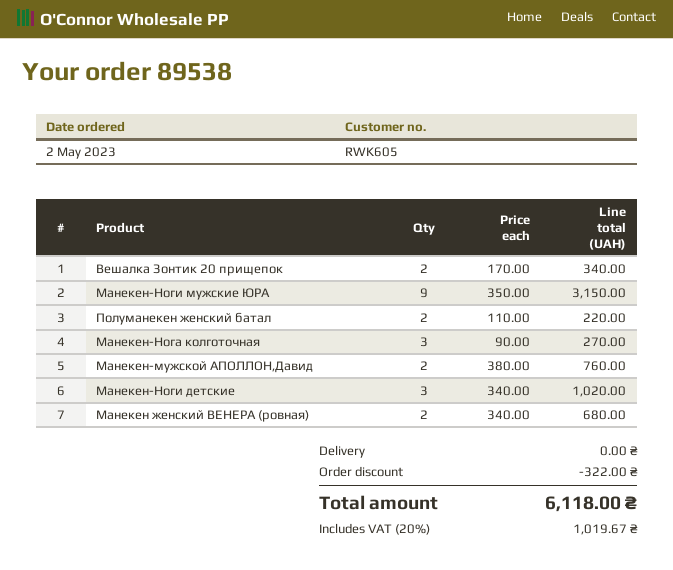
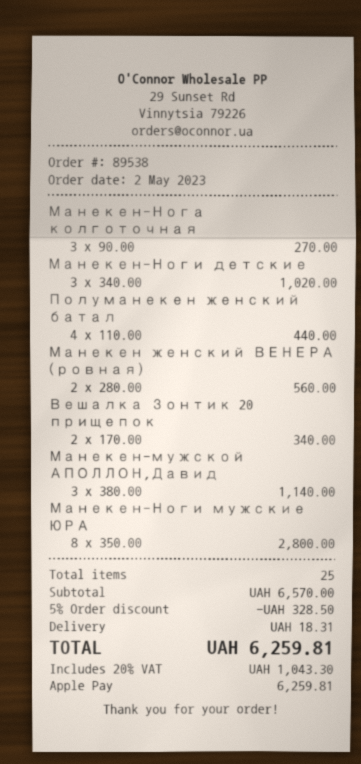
Манекен-Ноги мужские ЮРА: 9 x 350.00 = 3150.00 -> 8 x 350.00 = 2800.00
Полуманекен женский батал: 2 x 110.00 = 220.00 -> 4 x 110.00 = 440.00
Манекен-мужской АПОЛЛОН,Давид: 2 x 380.00 = 760.00 -> 3 x 380.00 = 1140.00
Манекен женский ВЕНЕРА (ровная): 2 x 340.00 = 680.00 -> 2 x 280.00 = 560.00
discount: 322.00 -> 328.50
shipping: 0.00 -> 18.31
tax: 20% = 1019.67 -> 20% = 1043.30
total: 6118.00 -> 6259.81

